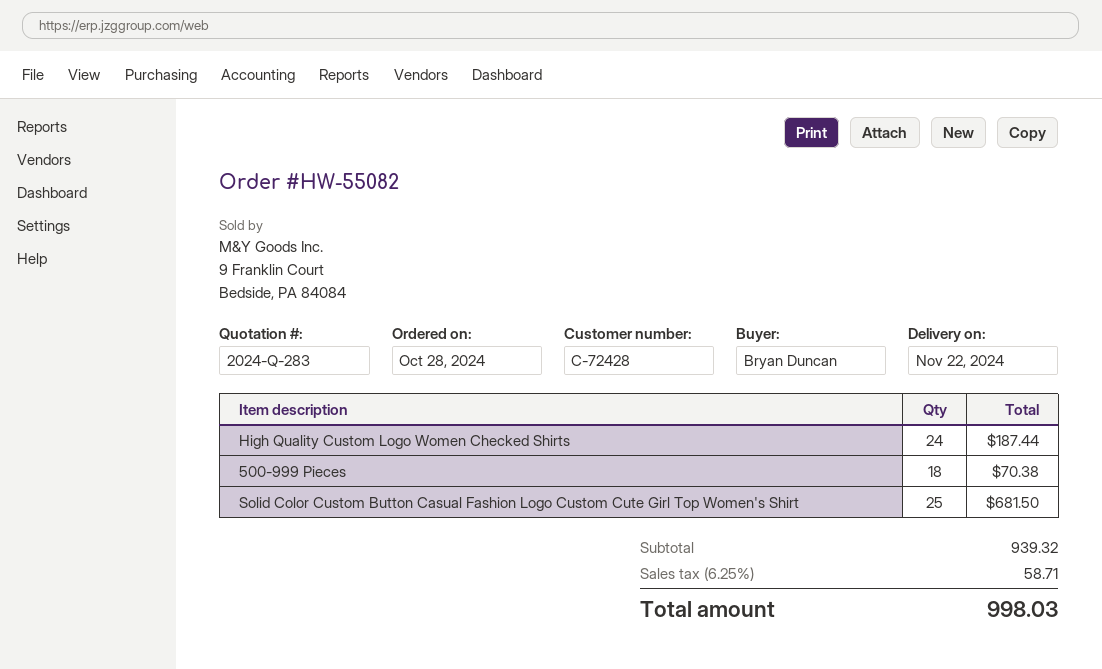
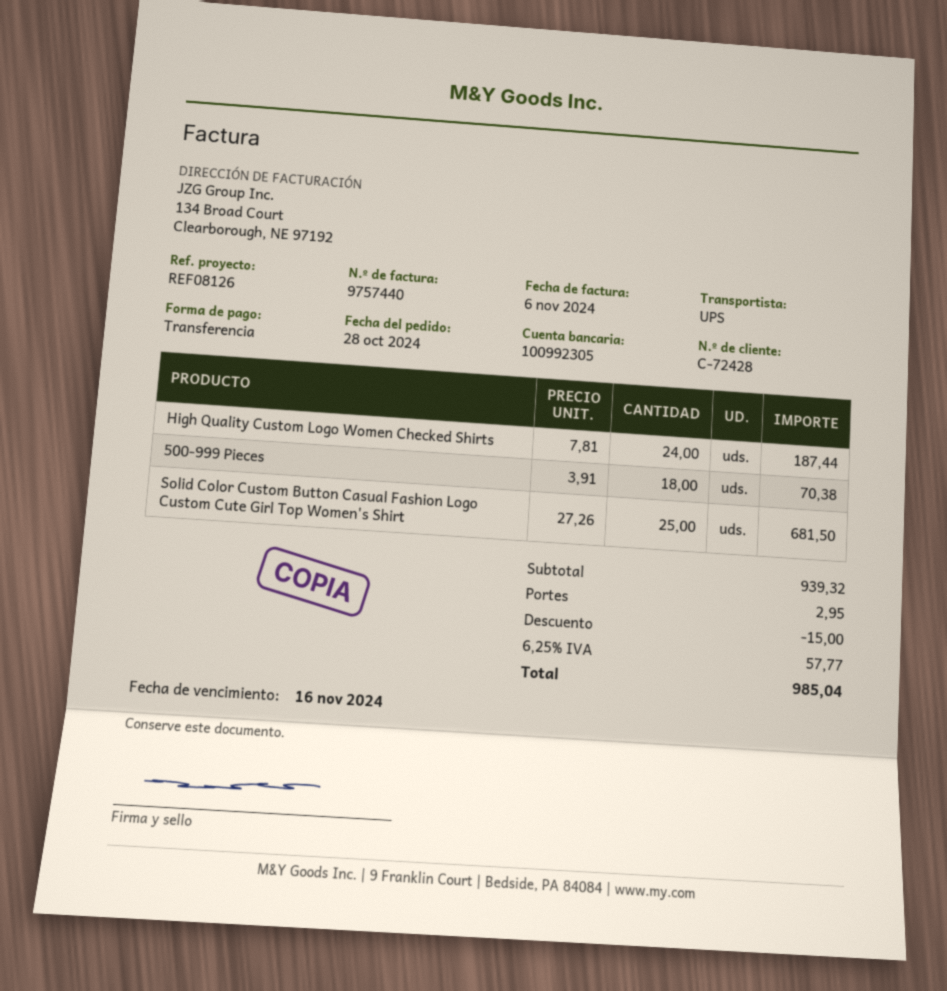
discount: none -> 15.00
shipping: none -> 2.95
tax: 6.25% = 58.71 -> 6.25% = 57.77
total: 998.03 -> 985.04

